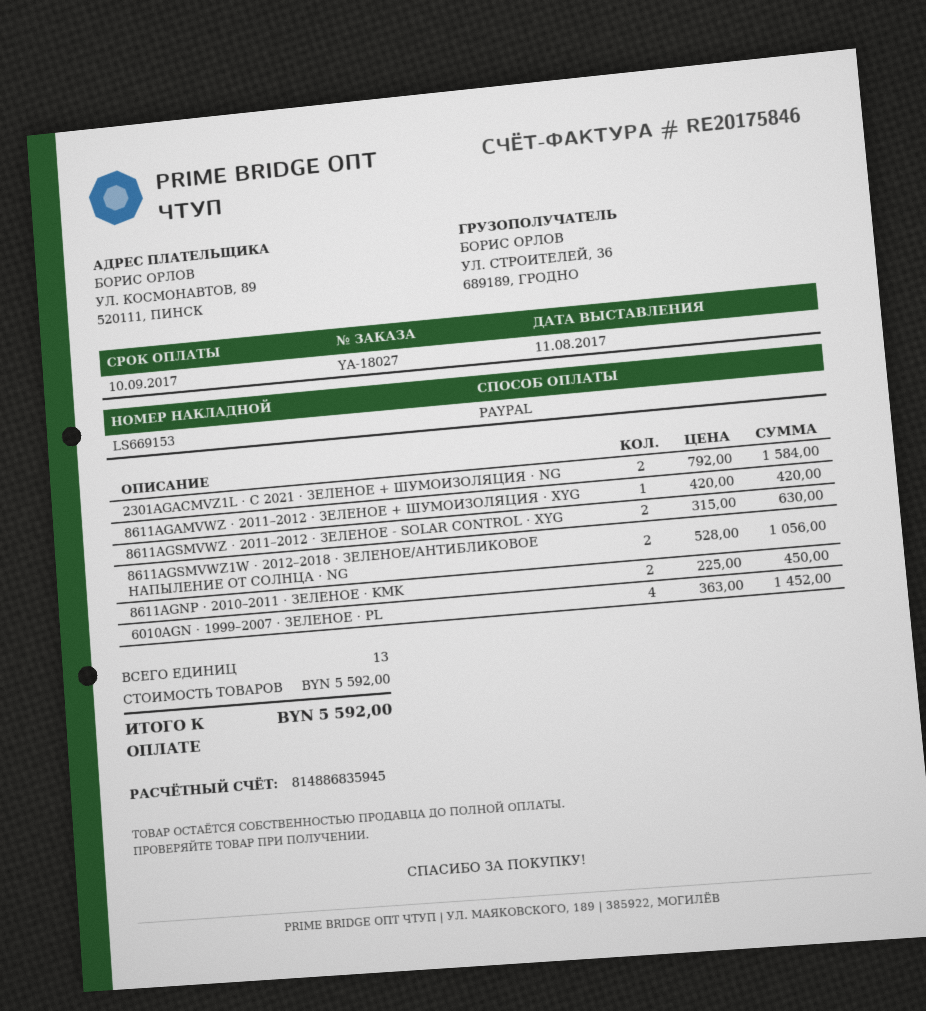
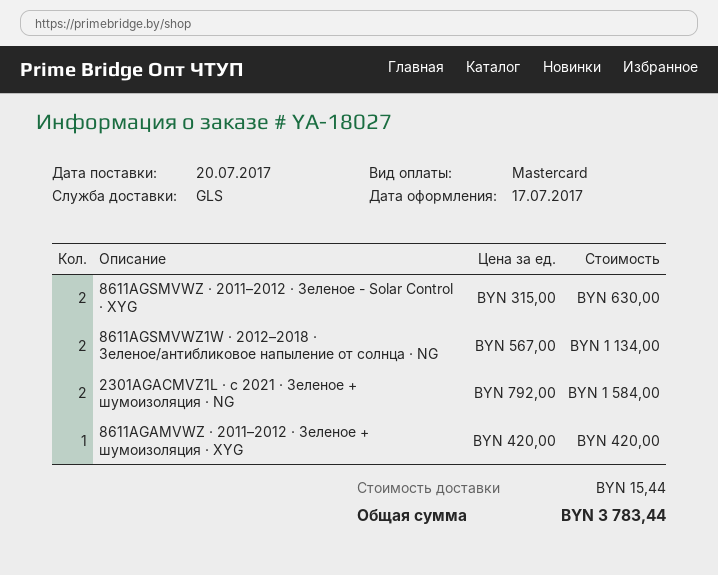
payment method: PayPal -> Mastercard
8611AGSMVWZ1W · 2012–2018 · ЗЕЛЕНОЕ/АНТИБЛИКОВОЕ НАПЫЛЕНИЕ ОТ СОЛНЦА · NG: 2 x 528.00 = 1056.00 -> 2 x 567.00 = 1134.00
8611AGNP · 2010–2011 · ЗЕЛЕНОЕ · KMK: 2 x 225.00 = 450.00 -> none
6010AGN · 1999–2007 · ЗЕЛЕНОЕ · PL: 4 x 363.00 = 1452.00 -> none
shipping: none -> 15.44
total: 5592.00 -> 3783.44

